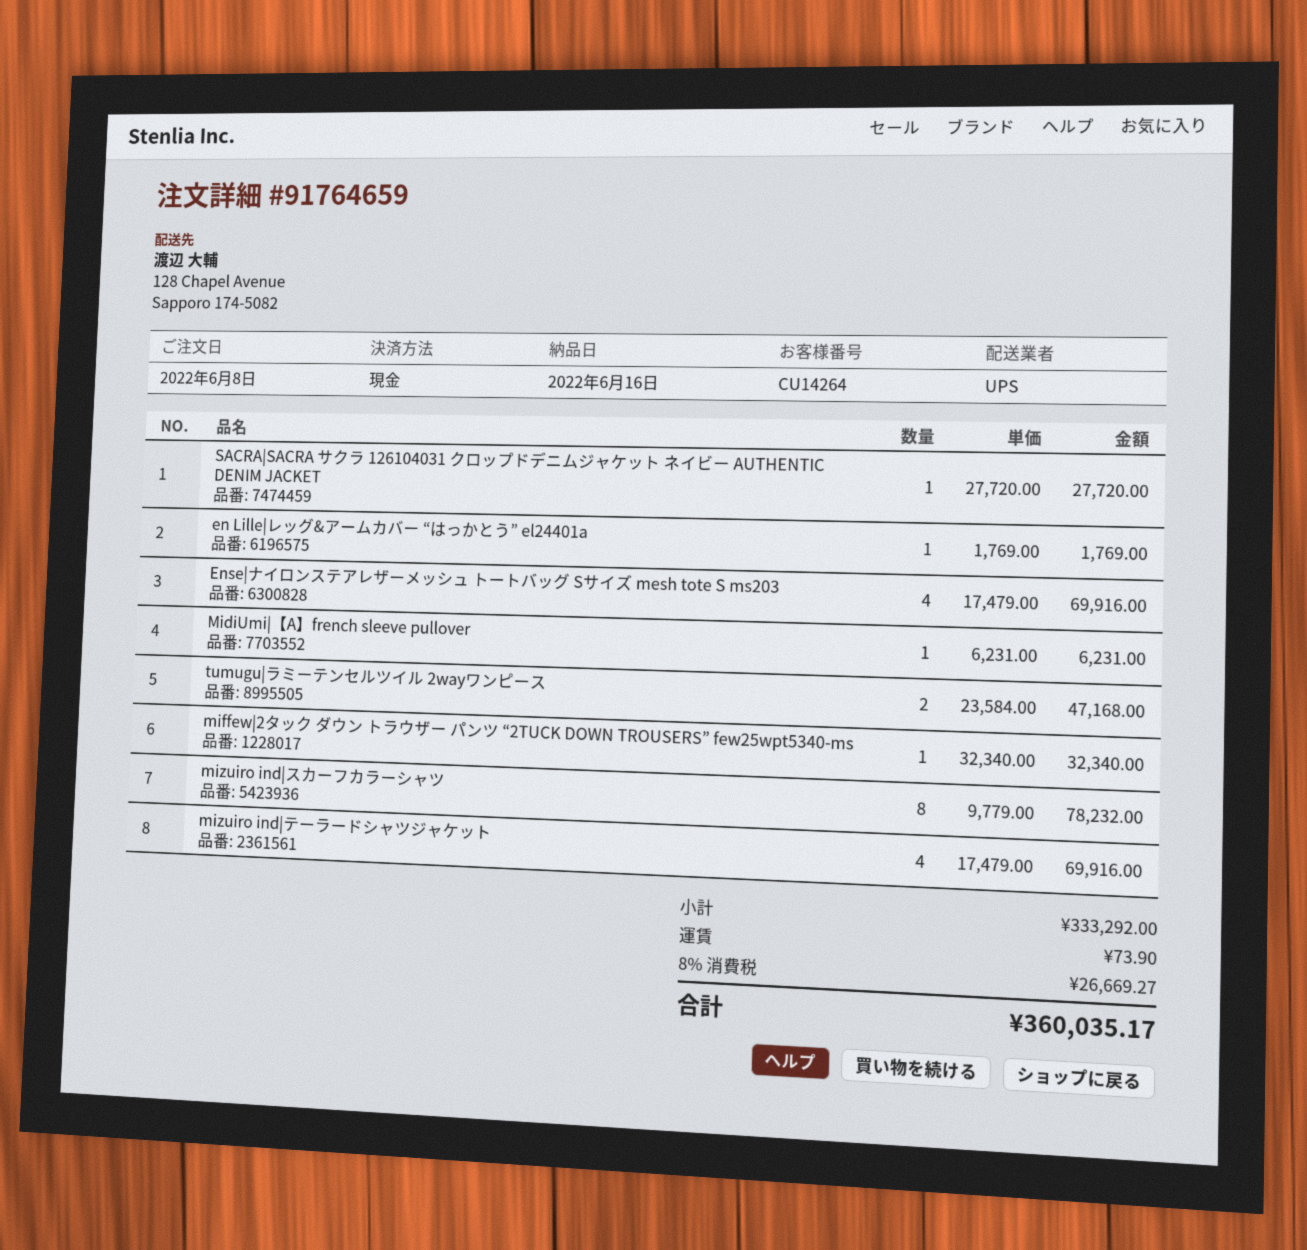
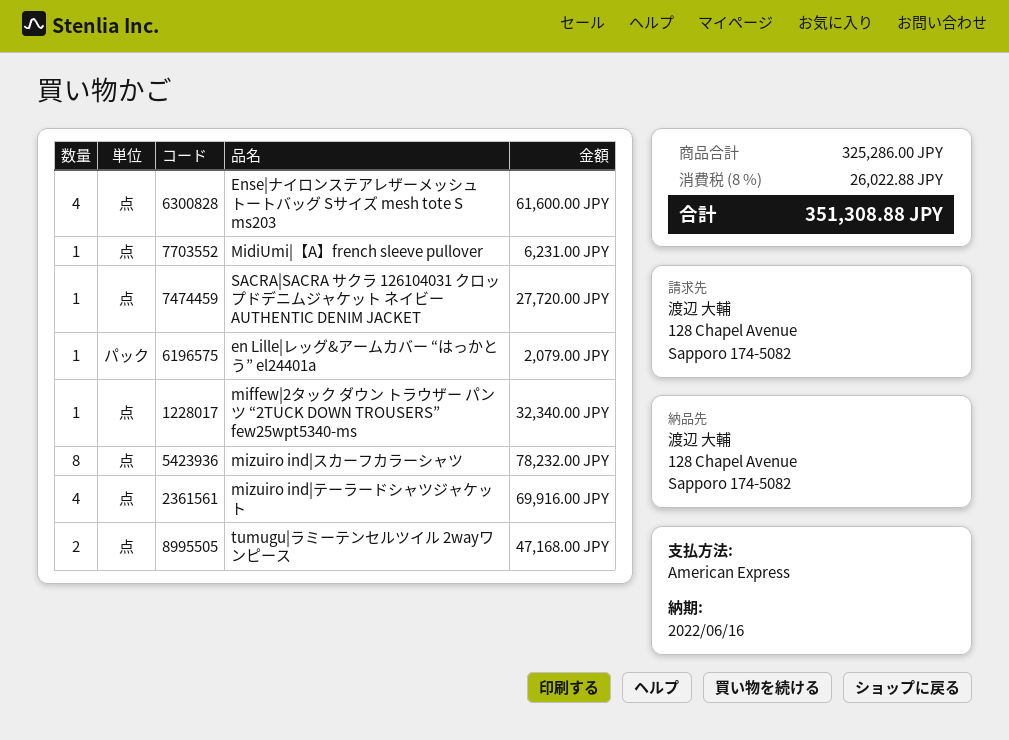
payment method: cash -> American Express
en Lille|レッグ&アームカバー “はっかとう” el24401a: 1 for 1769.00 -> 1 for 2079.00
Ense|ナイロンステアレザーメッシュ トートバッグ Sサイズ mesh tote S ms203: 4 for 69916.00 -> 4 for 61600.00
subtotal: 333292.00 -> 325286.00
shipping: 73.90 -> none
tax: 8% = 26669.27 -> 8% = 26022.88
total: 360035.17 -> 351308.88

